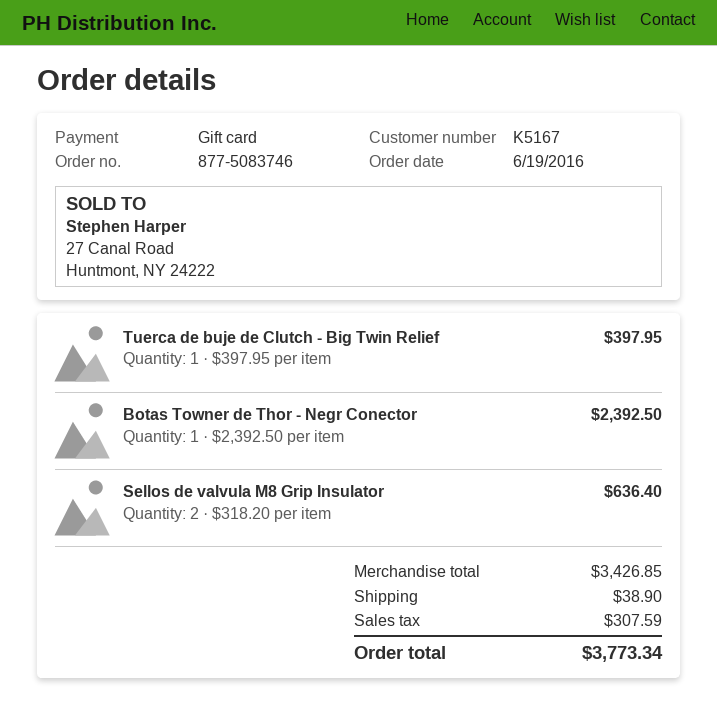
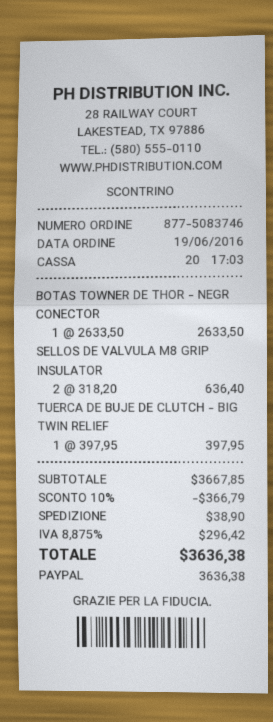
payment method: gift card -> PayPal
Botas Towner de Thor - Negr Conector: 1 x 2392.50 = 2392.50 -> 1 x 2633.50 = 2633.50
subtotal: 3426.85 -> 3667.85
discount: none -> 10% = 366.79
tax: 307.59 -> 296.42
total: 3773.34 -> 3636.38

